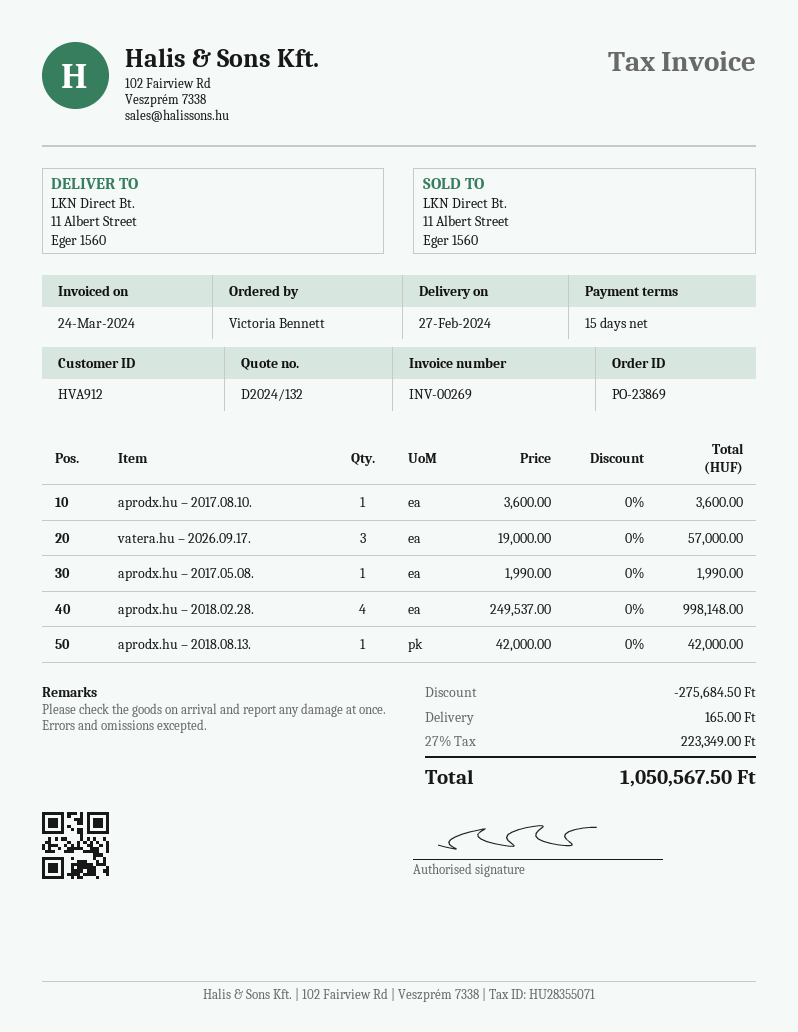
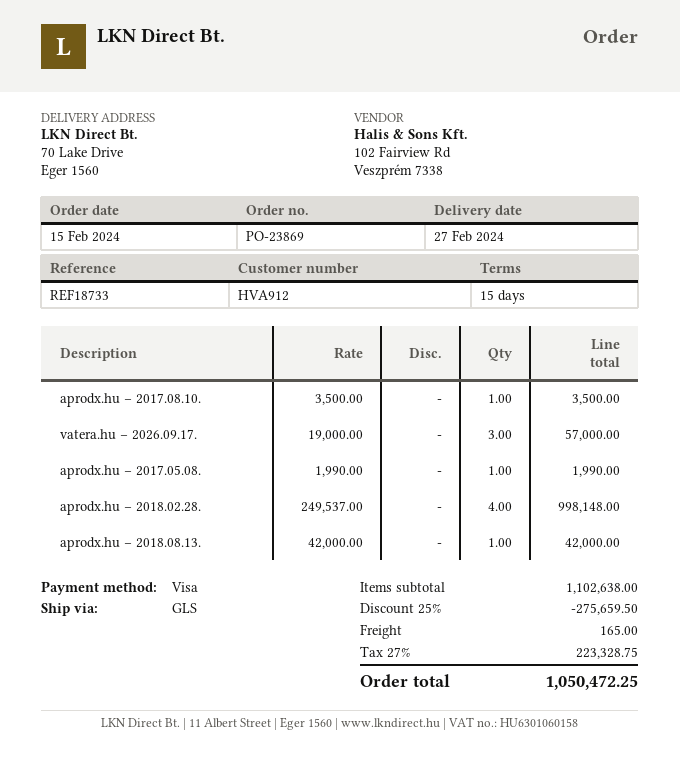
ship to: 11 Albert Street, Eger 1560 -> 70 Lake Drive, Eger 1560
aprodx.hu – 2017.08.10.: 1 x 3600.00 = 3600.00 -> 1 x 3500.00 = 3500.00
discount: 275684.50 -> 275659.50
tax: 27% = 223349.00 -> 27% = 223328.75
total: 1050567.50 -> 1050472.25

